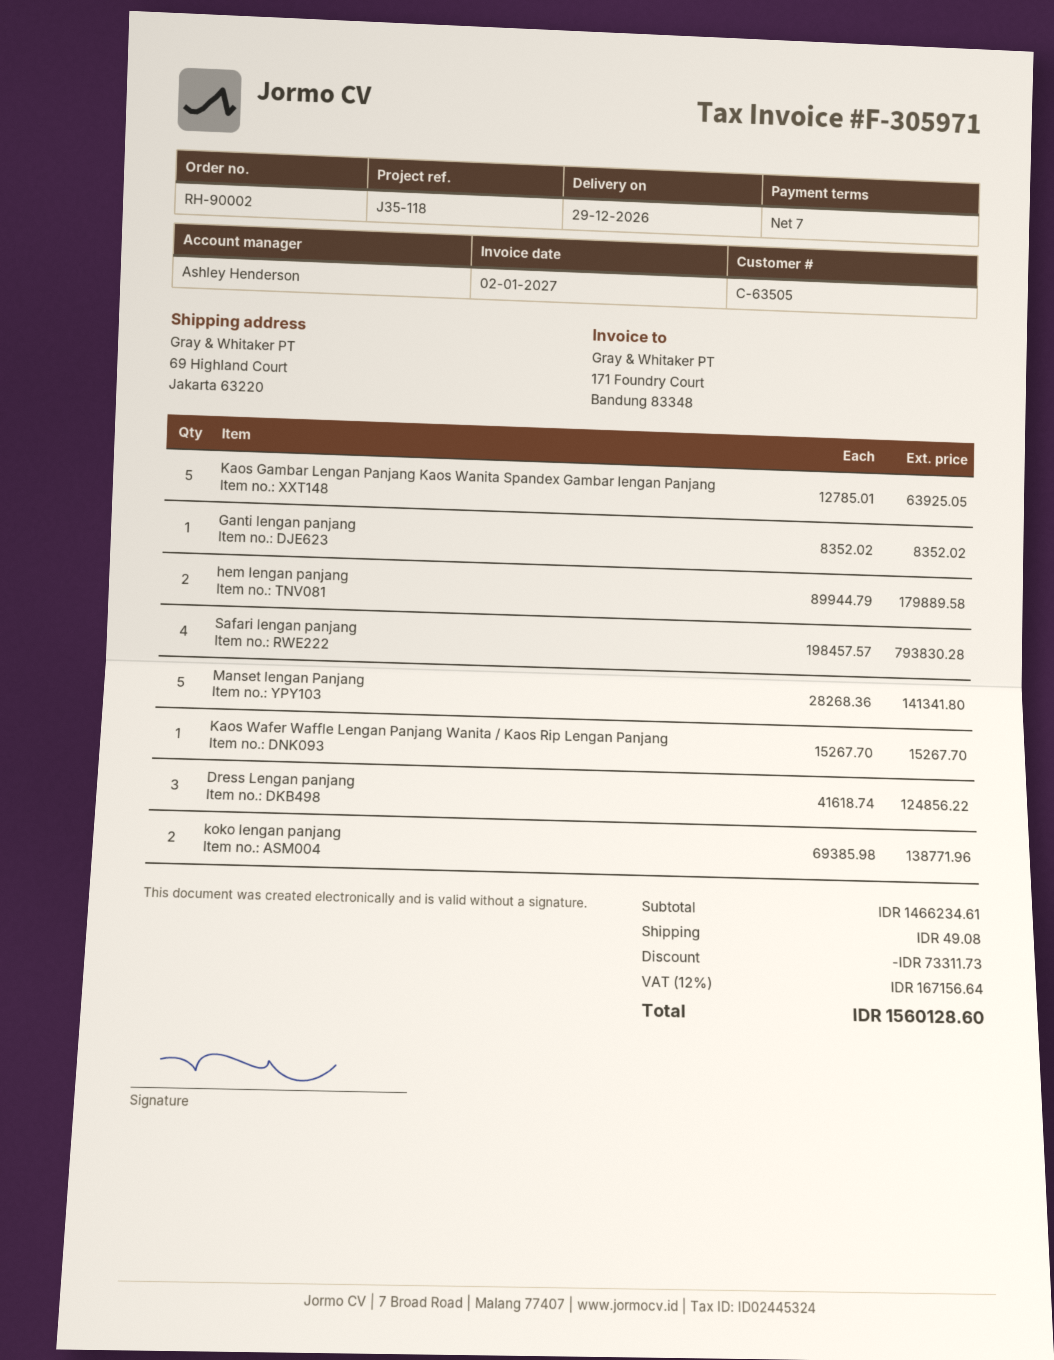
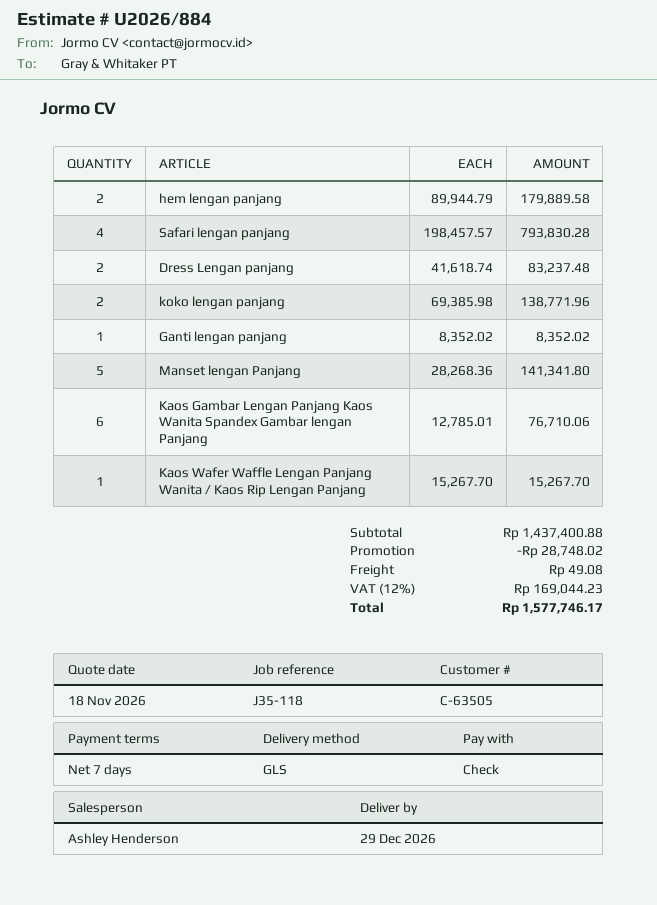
Kaos Gambar Lengan Panjang Kaos Wanita Spandex Gambar lengan Panjang: 5 x 12785.01 = 63925.05 -> 6 x 12785.01 = 76710.06
Dress Lengan panjang: 3 x 41618.74 = 124856.22 -> 2 x 41618.74 = 83237.48
subtotal: 1466234.61 -> 1437400.88
discount: 73311.73 -> 28748.02
tax: 12% = 167156.64 -> 12% = 169044.23
total: 1560128.60 -> 1577746.17

